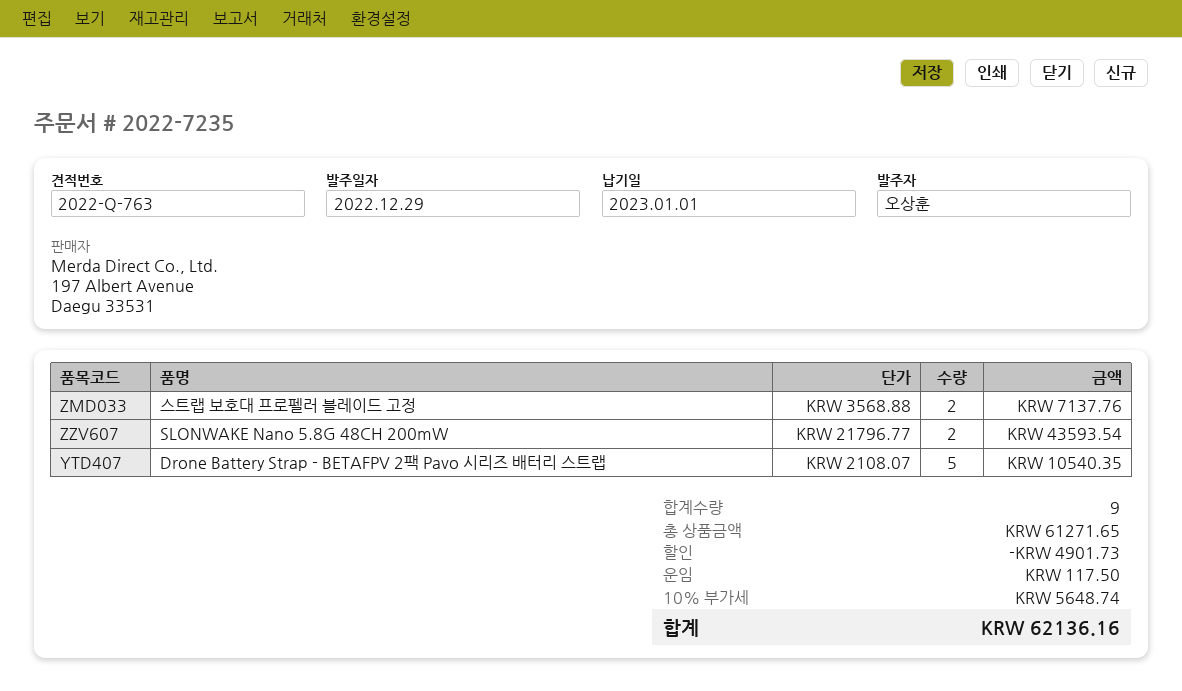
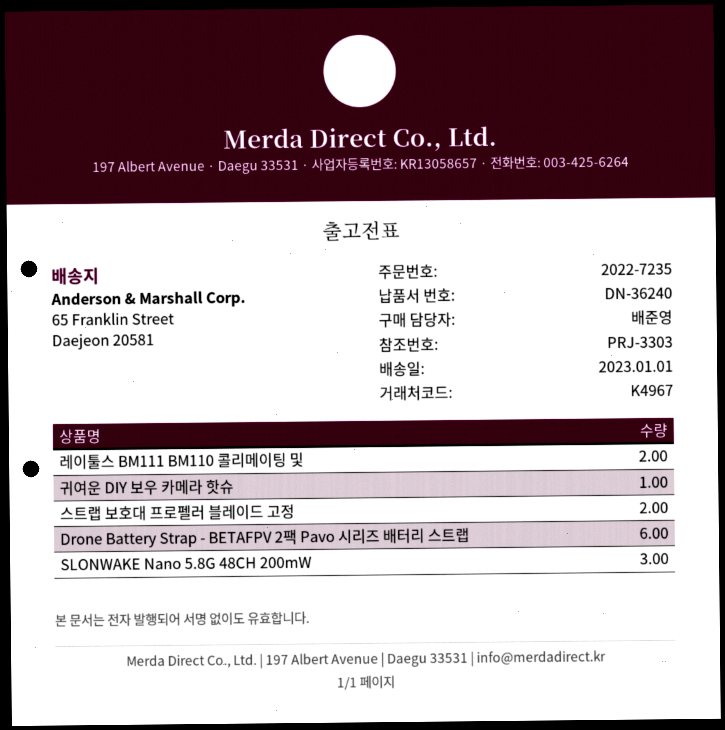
ordered by: 오상훈 -> 배준영
SLONWAKE Nano 5.8G 48CH 200mW: 2 -> 3
Drone Battery Strap - BETAFPV 2팩 Pavo 시리즈 배터리 스트랩: 5 -> 6
레이툴스 BM111 BM110 콜리메이팅 및: none -> 2
귀여운 DIY 보우 카메라 핫슈: none -> 1

